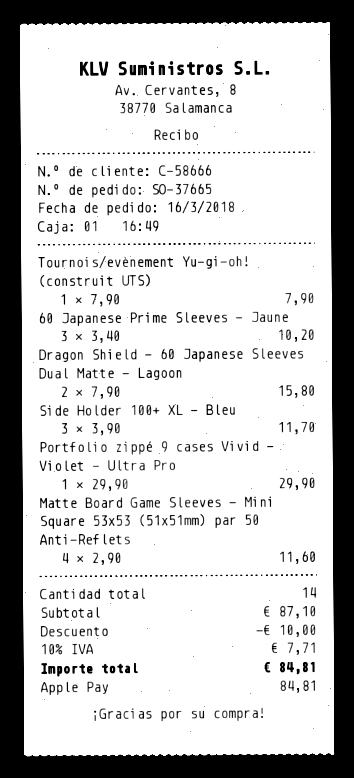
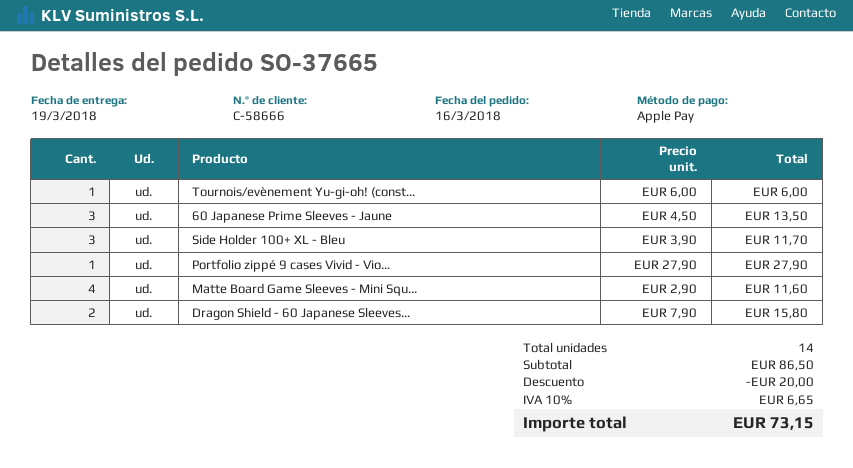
Tournois/evènement Yu-gi-oh! (construit UTS): 1 x 7.90 = 7.90 -> 1 x 6.00 = 6.00
60 Japanese Prime Sleeves - Jaune: 3 x 3.40 = 10.20 -> 3 x 4.50 = 13.50
Portfolio zippé 9 cases Vivid - Violet - Ultra Pro: 1 x 29.90 = 29.90 -> 1 x 27.90 = 27.90
subtotal: 87.10 -> 86.50
discount: 10.00 -> 20.00
tax: 10% = 7.71 -> 10% = 6.65
total: 84.81 -> 73.15

